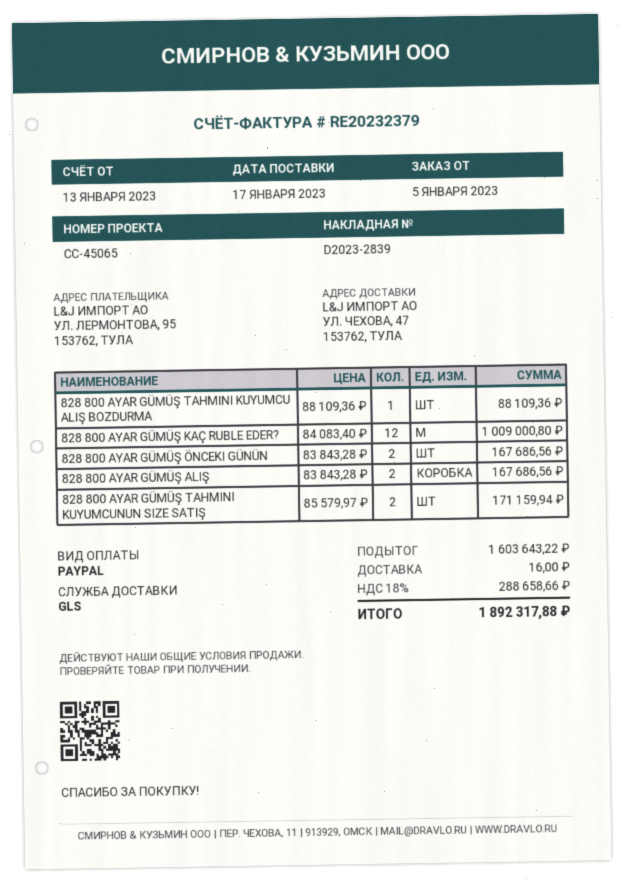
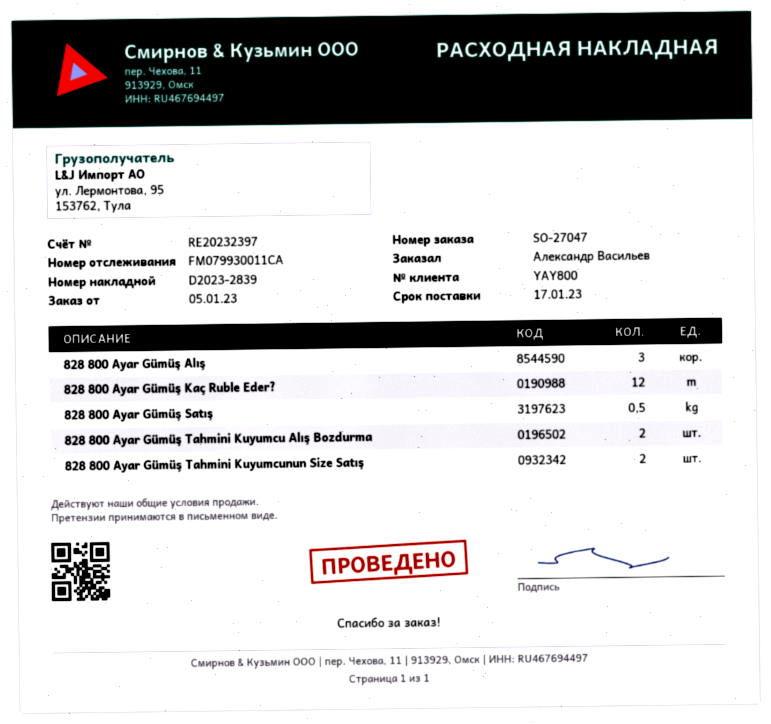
invoice number: RE20232379 -> RE20232397
ship to: УЛ. ЧЕХОВА, 47, 153762, ТУЛА -> ул. Лермонтова, 95, 153762, Тула
828 800 AYAR GÜMÜŞ TAHMINI KUYUMCU ALIŞ BOZDURMA: 1 -> 2
828 800 AYAR GÜMÜŞ ÖNCEKI GÜNÜN: 2 -> none
828 800 AYAR GÜMÜŞ ALIŞ: 2 -> 3
828 800 Ayar Gümüş Satış: none -> 0.5

